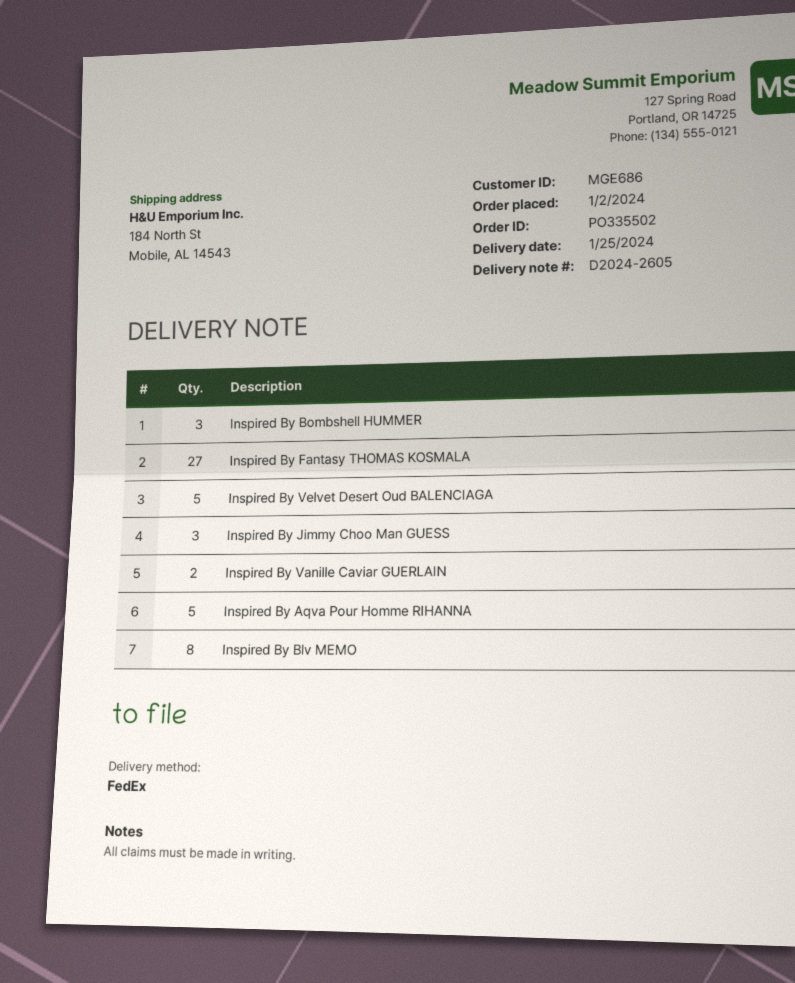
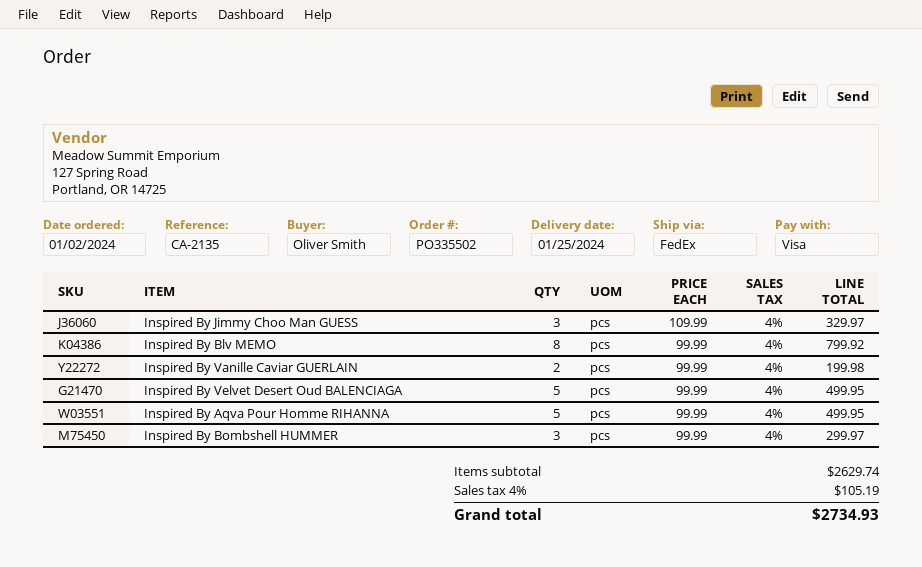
Inspired By Fantasy THOMAS KOSMALA: 27 -> none

